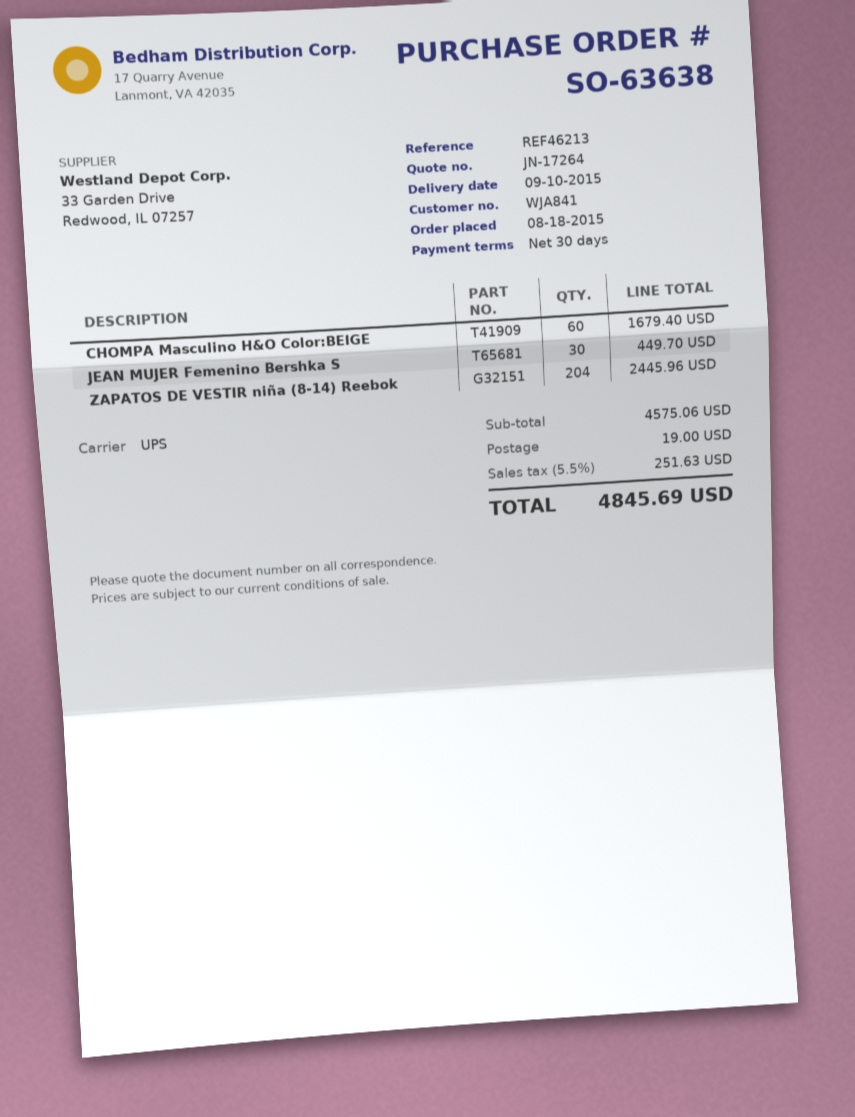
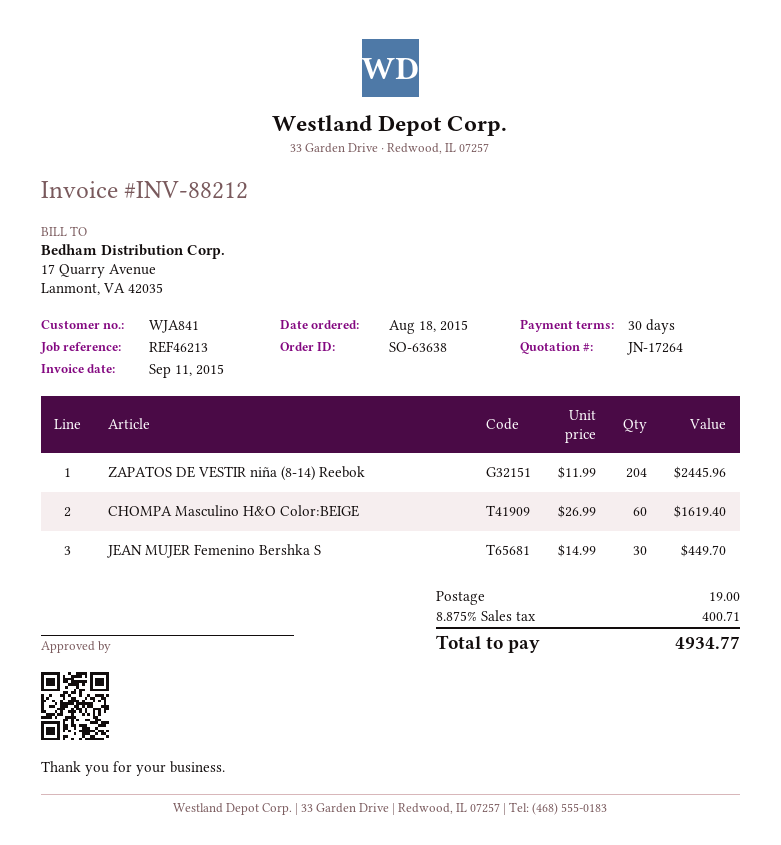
CHOMPA Masculino H&O Color:BEIGE: 60 for 1679.40 -> 60 for 1619.40
tax: 5.5% = 251.63 -> 8.875% = 400.71
total: 4845.69 -> 4934.77

